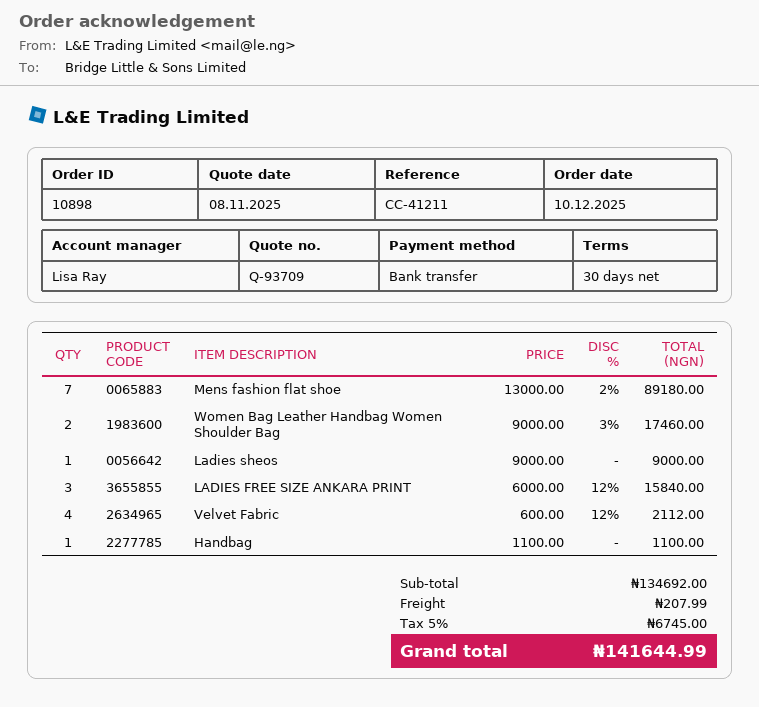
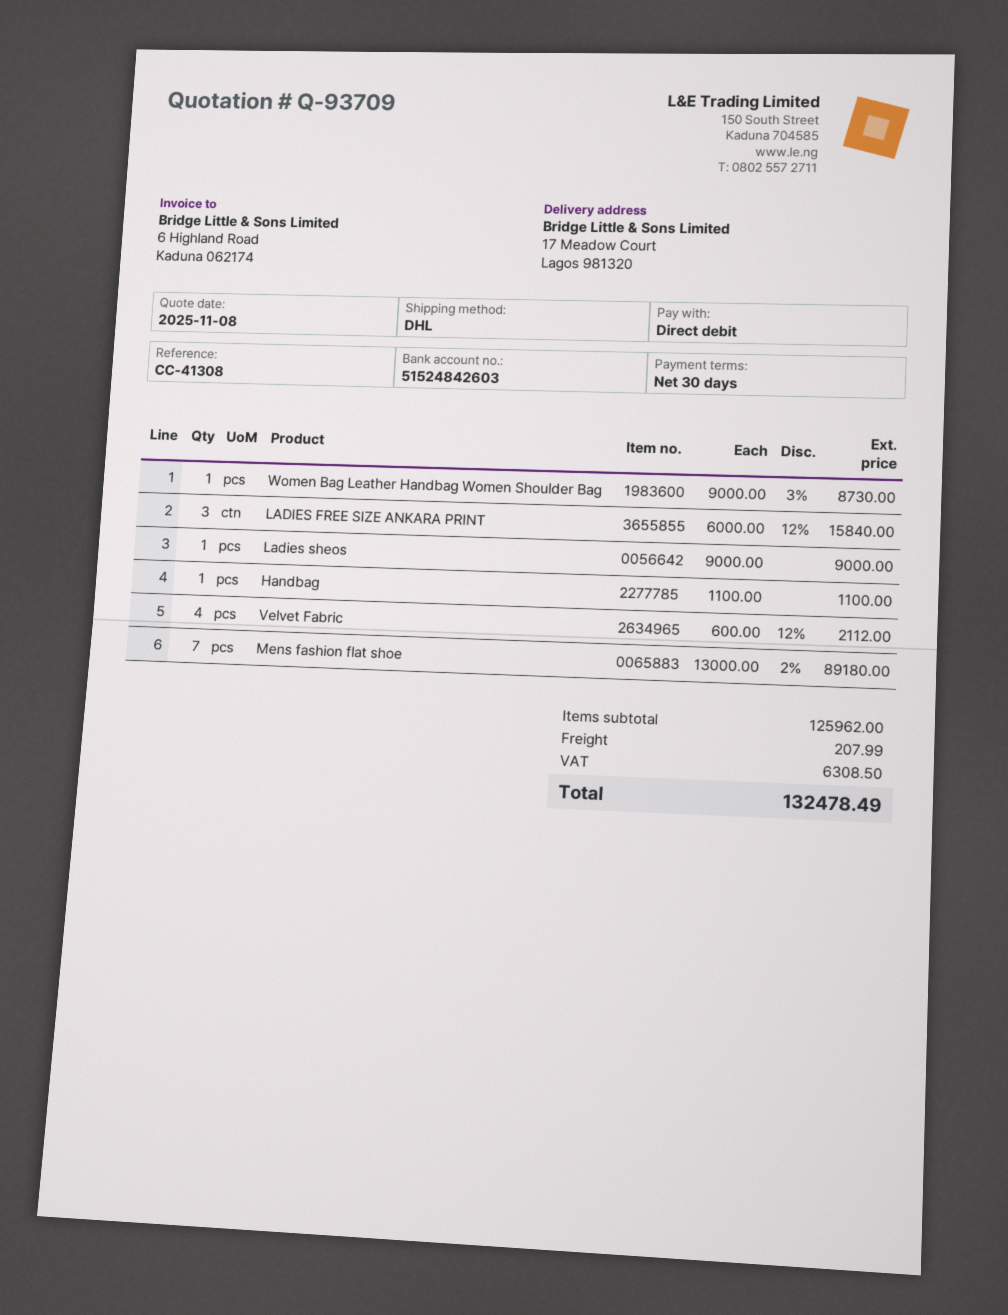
reference: CC-41211 -> CC-41308
payment method: bank transfer -> direct debit
Women Bag Leather Handbag Women Shoulder Bag: 2 x 9000.00 - 3% = 17460.00 -> 1 x 9000.00 - 3% = 8730.00
subtotal: 134692.00 -> 125962.00
tax: 6745.00 -> 6308.50
total: 141644.99 -> 132478.49

